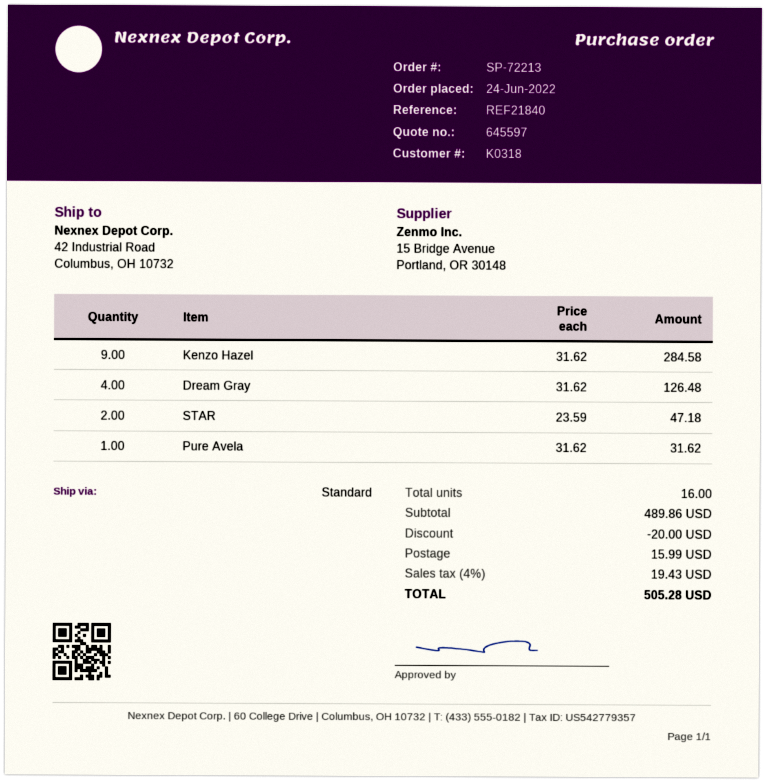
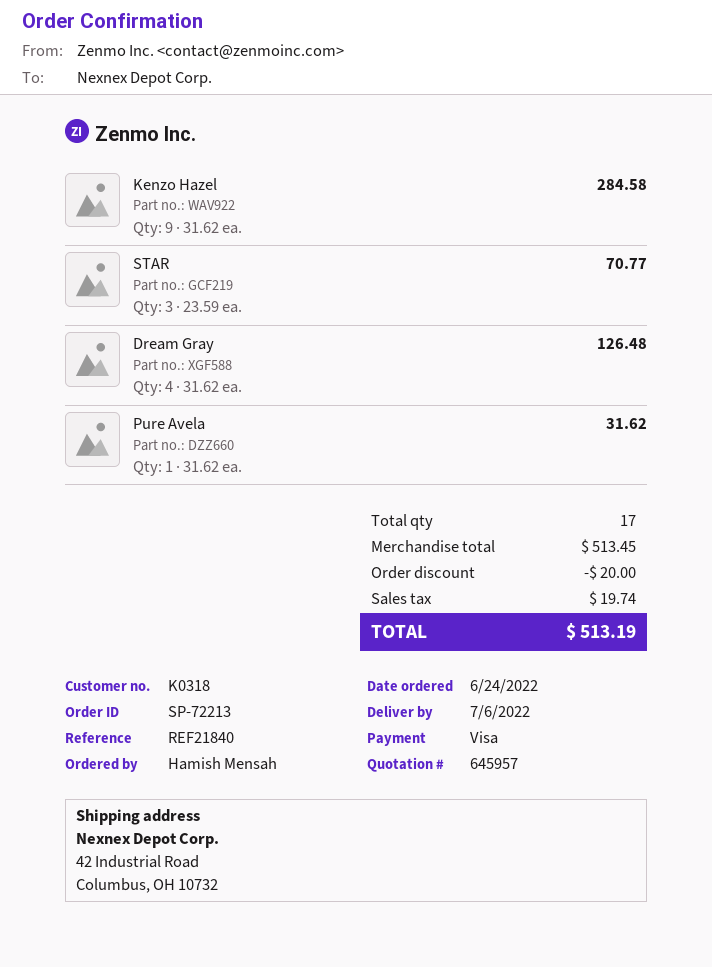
quote number: 645597 -> 645957
STAR: 2 x 23.59 = 47.18 -> 3 x 23.59 = 70.77
total quantity: 16 -> 17
subtotal: 489.86 -> 513.45
shipping: 15.99 -> none
tax: 19.43 -> 19.74
total: 505.28 -> 513.19

